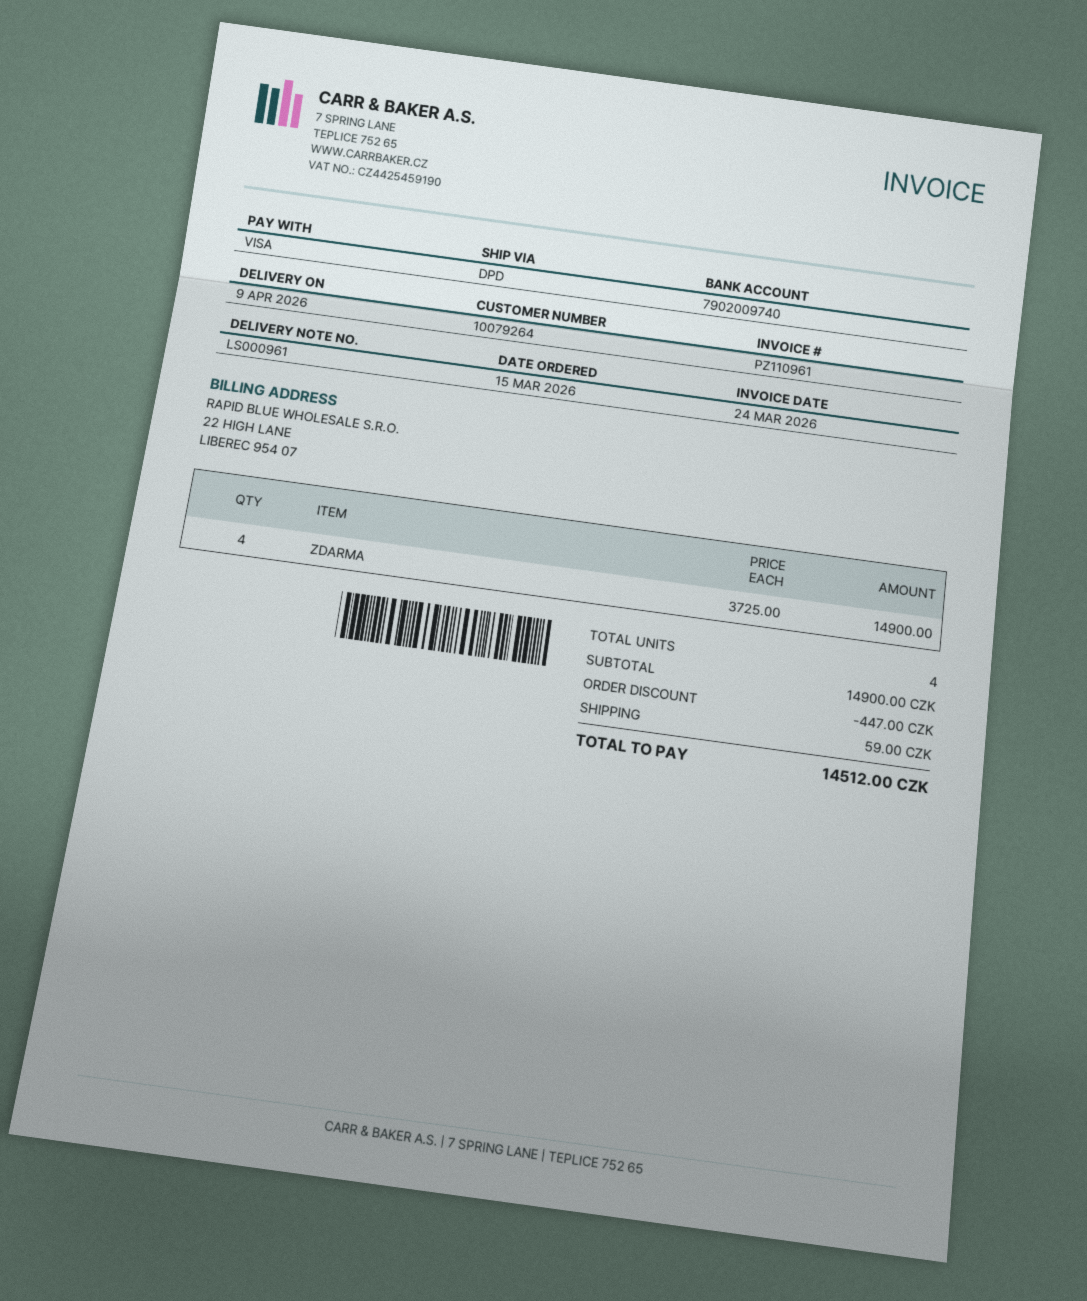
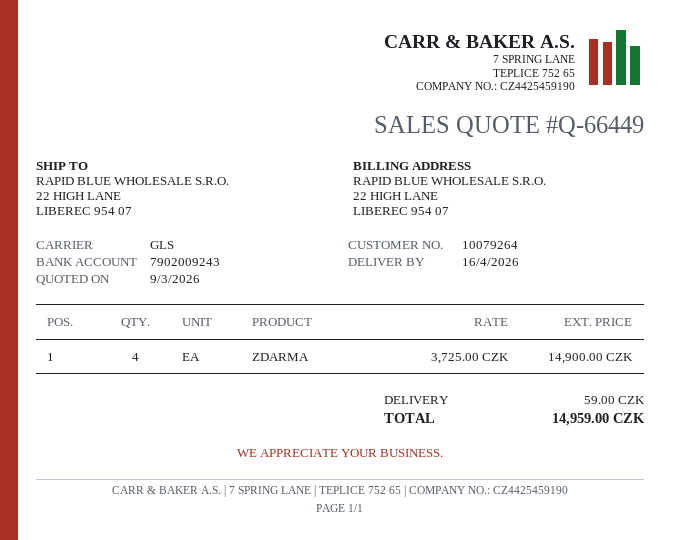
delivery date: 2026-04-09 -> 2026-04-16
bank account: 7902009740 -> 7902009243
shipping method: DPD -> GLS
discount: 447.00 -> none
total: 14512.00 -> 14959.00

